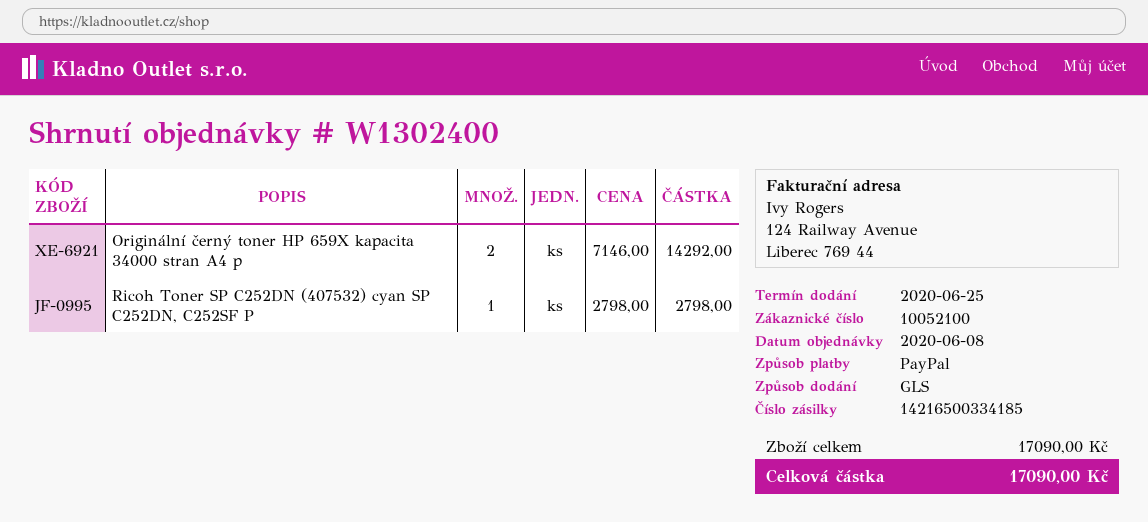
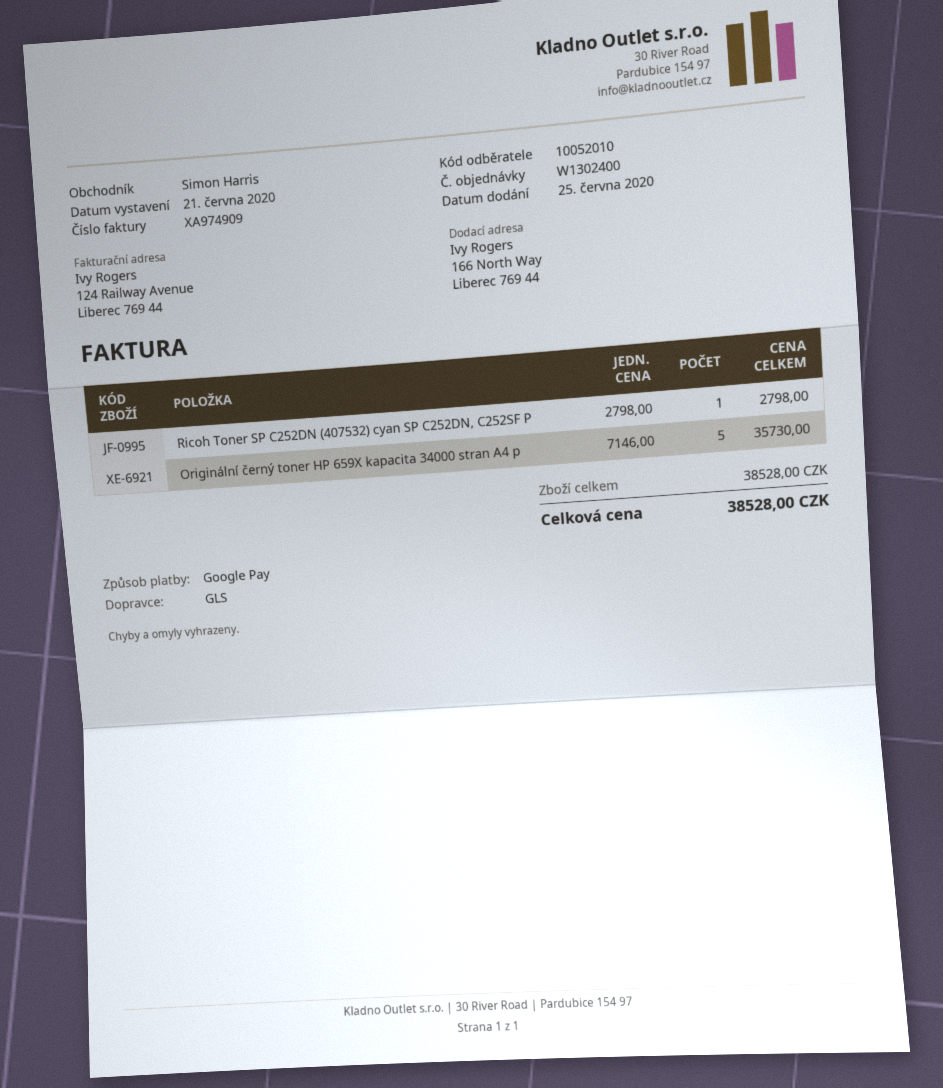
customer number: 10052100 -> 10052010
payment method: PayPal -> Google Pay
Originální černý toner HP 659X kapacita 34000 stran A4 p: 2 x 7146.00 = 14292.00 -> 5 x 7146.00 = 35730.00
subtotal: 17090.00 -> 38528.00
total: 17090.00 -> 38528.00

